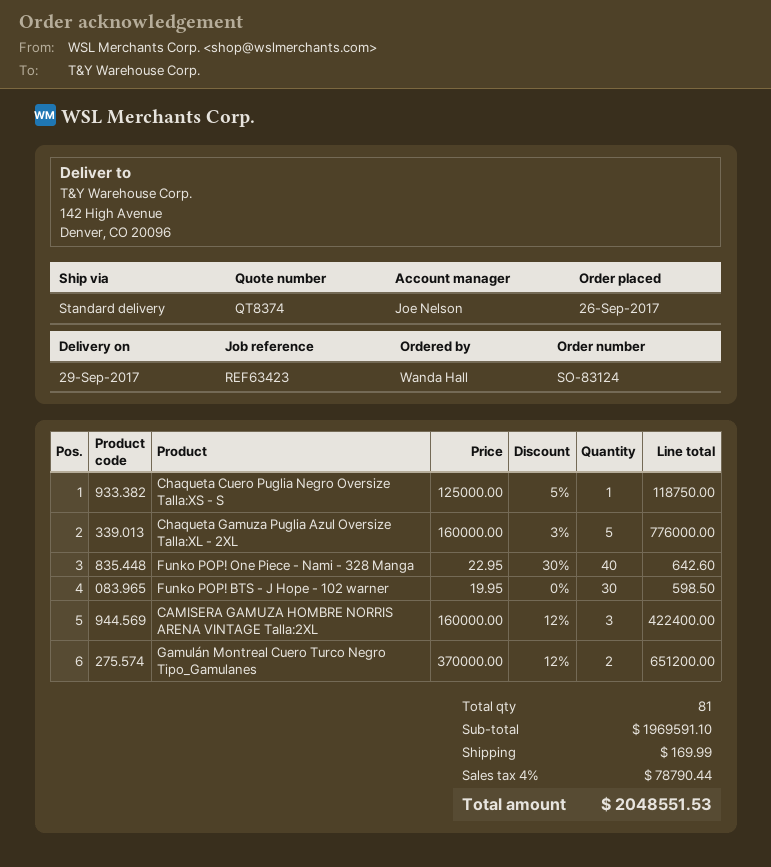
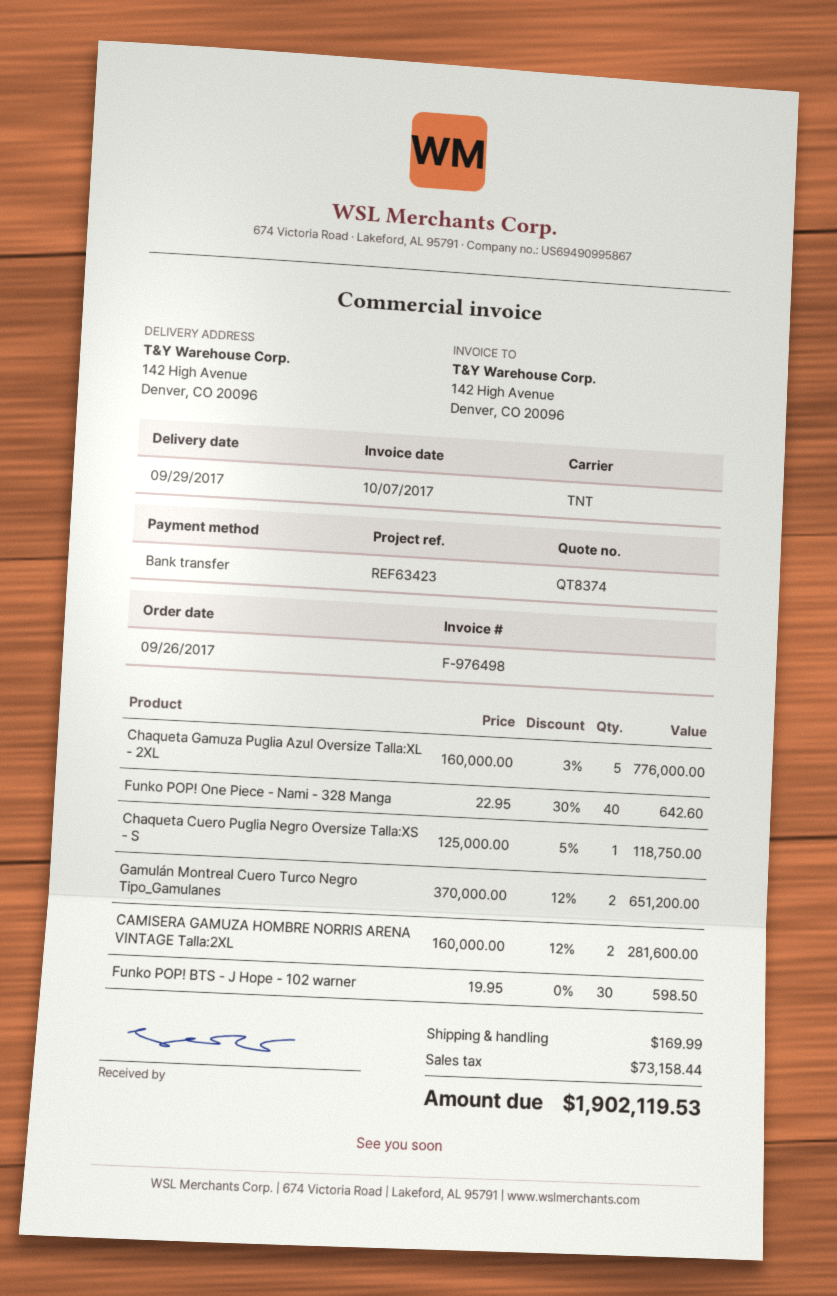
shipping method: standard -> TNT
CAMISERA GAMUZA HOMBRE NORRIS ARENA VINTAGE Talla:2XL: 3 x 160000.00 - 12% = 422400.00 -> 2 x 160000.00 - 12% = 281600.00
tax: 78790.44 -> 73158.44
total: 2048551.53 -> 1902119.53

